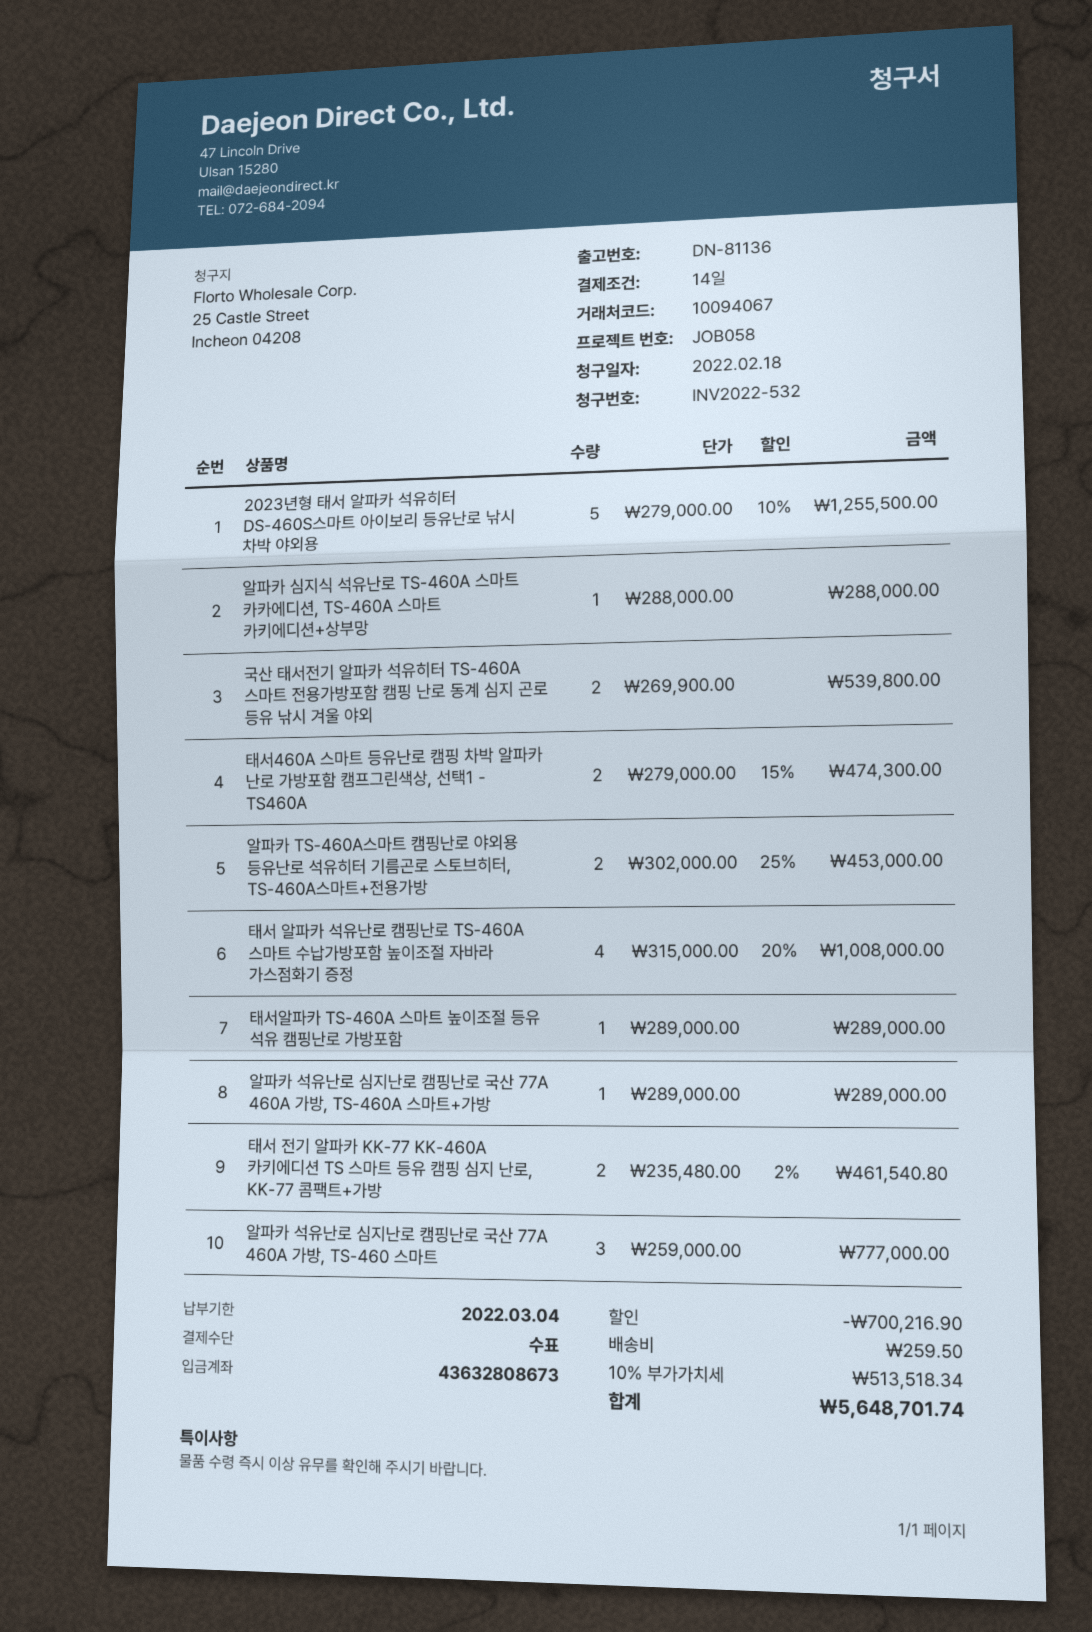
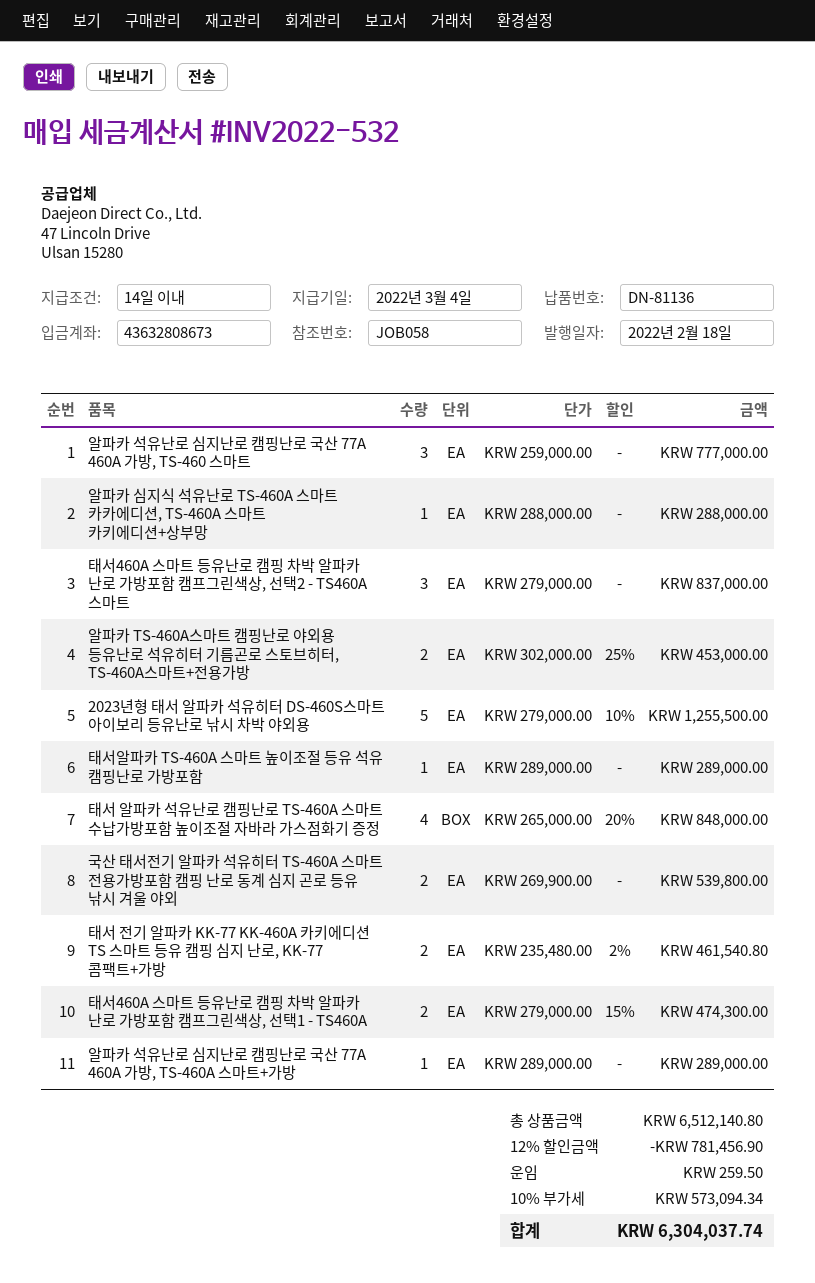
태서 알파카 석유난로 캠핑난로 TS-460A 스마트 수납가방포함 높이조절 자바라 가스점화기 증정: 4 x 315000.00 - 20% = 1008000.00 -> 4 x 265000.00 - 20% = 848000.00
태서460A 스마트 등유난로 캠핑 차박 알파카 난로 가방포함 캠프그린색상, 선택2 - TS460A 스마트: none -> 3 x 279000.00 = 837000.00
discount: 700216.90 -> 781456.90
tax: 10% = 513518.34 -> 10% = 573094.34
total: 5648701.74 -> 6304037.74

